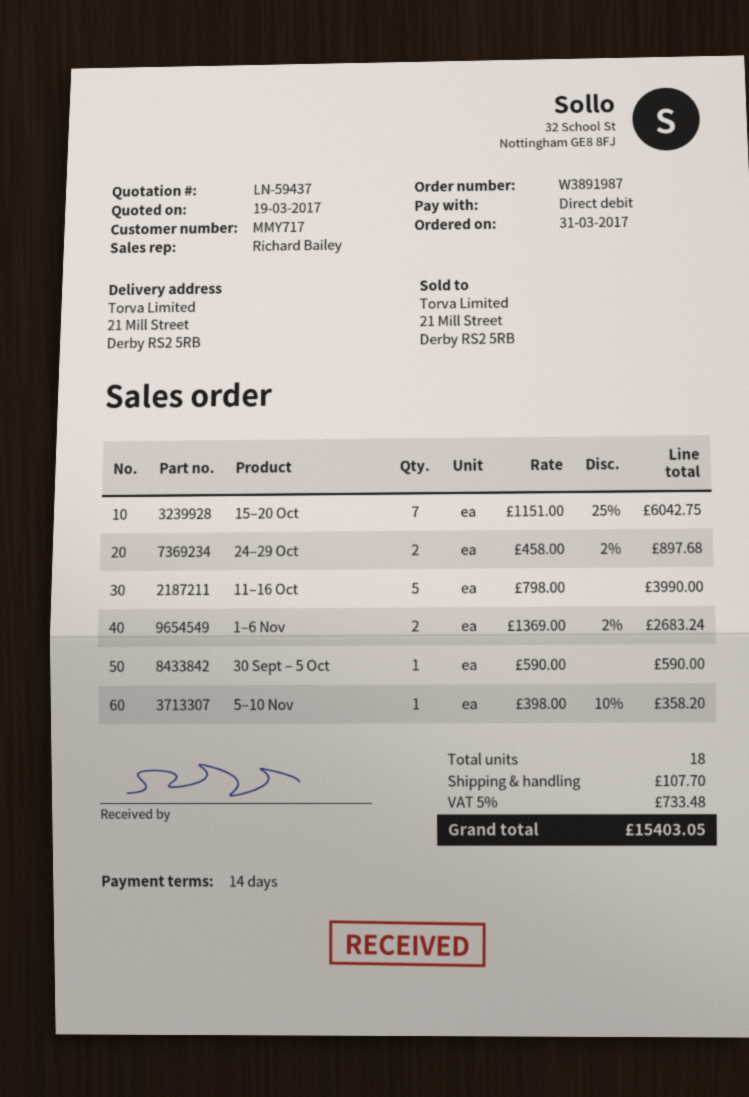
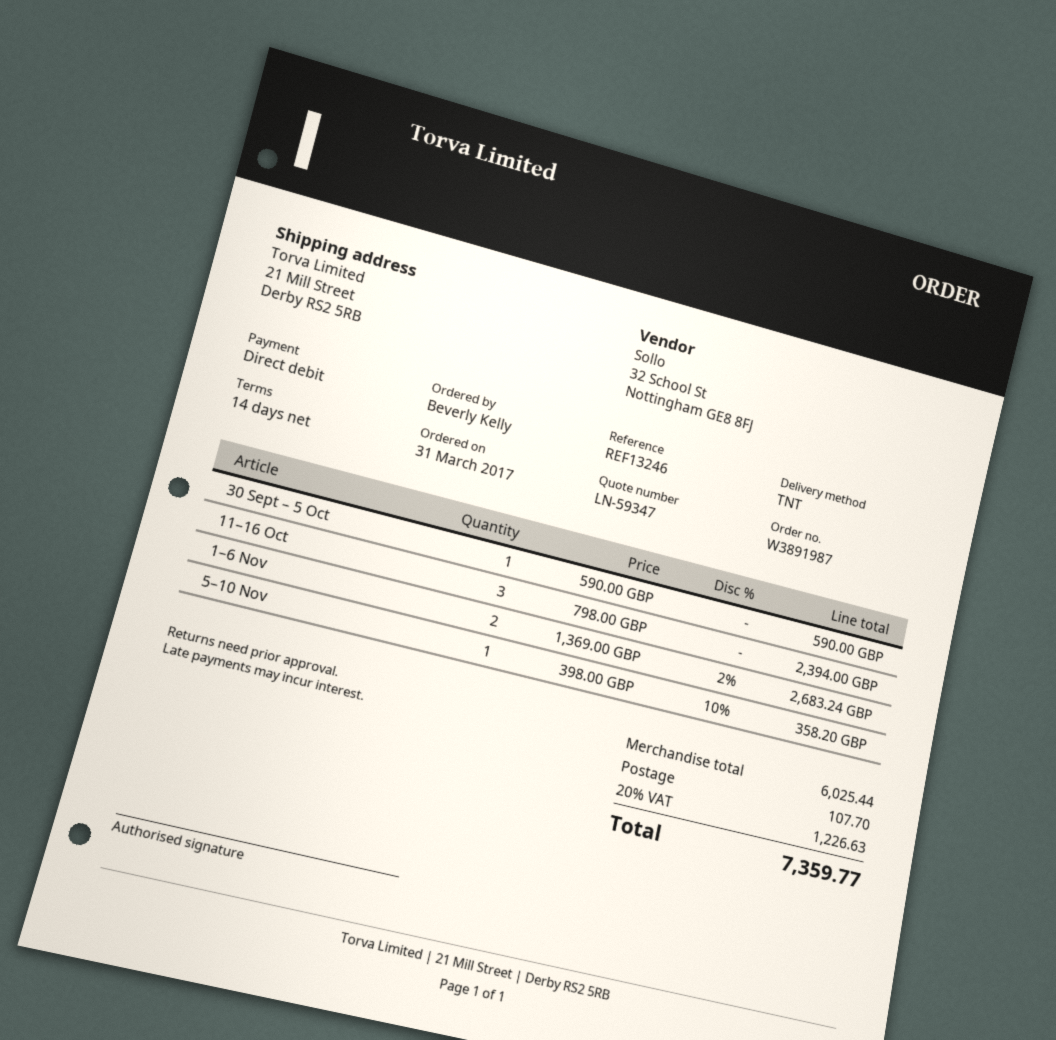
quote number: LN-59437 -> LN-59347
15–20 Oct: 7 x 1151.00 - 25% = 6042.75 -> none
24–29 Oct: 2 x 458.00 - 2% = 897.68 -> none
11–16 Oct: 5 x 798.00 = 3990.00 -> 3 x 798.00 = 2394.00
tax: 5% = 733.48 -> 20% = 1226.63
total: 15403.05 -> 7359.77

